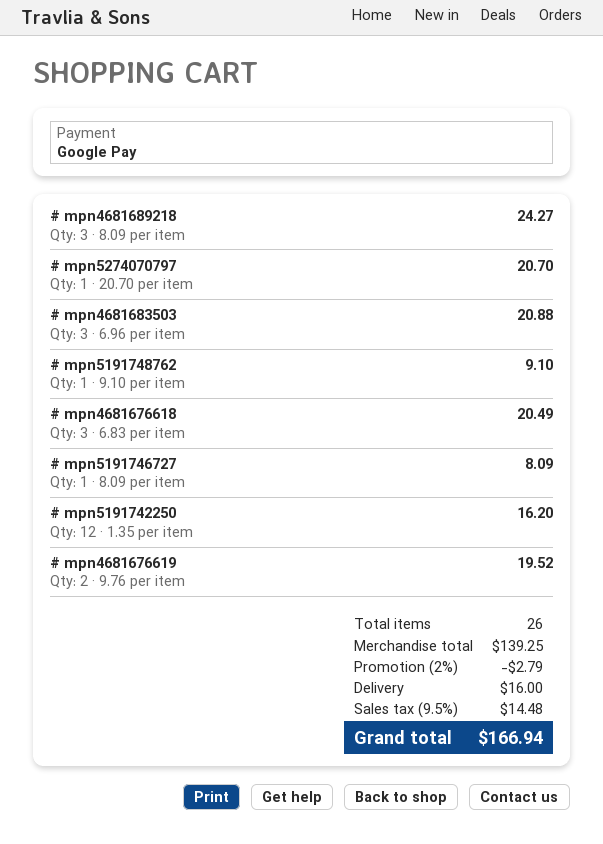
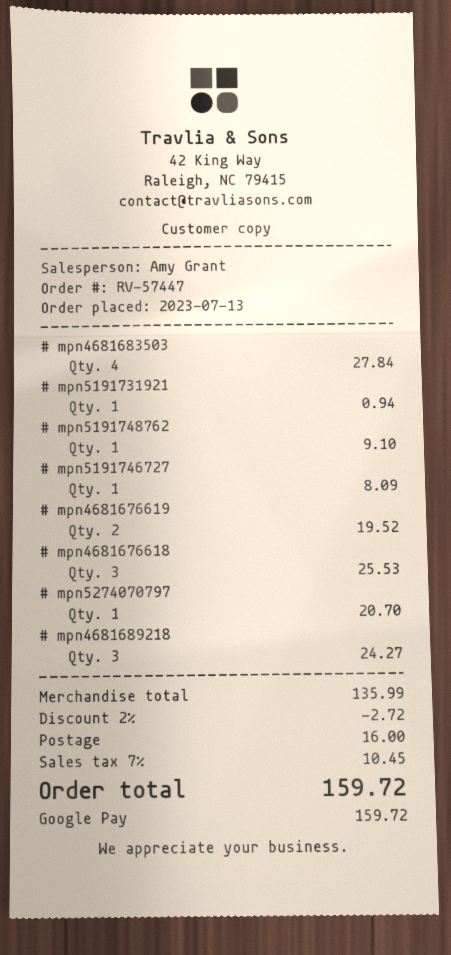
# mpn4681683503: 3 for 20.88 -> 4 for 27.84
# mpn4681676618: 3 for 20.49 -> 3 for 25.53
# mpn5191742250: 12 for 16.20 -> none
# mpn5191731921: none -> 1 for 0.94
subtotal: 139.25 -> 135.99
discount: 2% = 2.79 -> 2% = 2.72
tax: 9.5% = 14.48 -> 7% = 10.45
total: 166.94 -> 159.72

